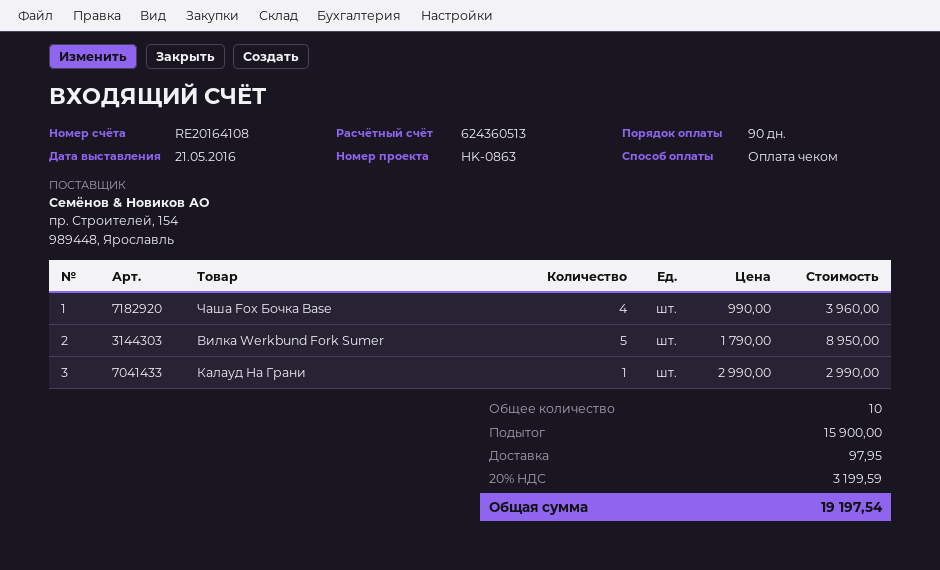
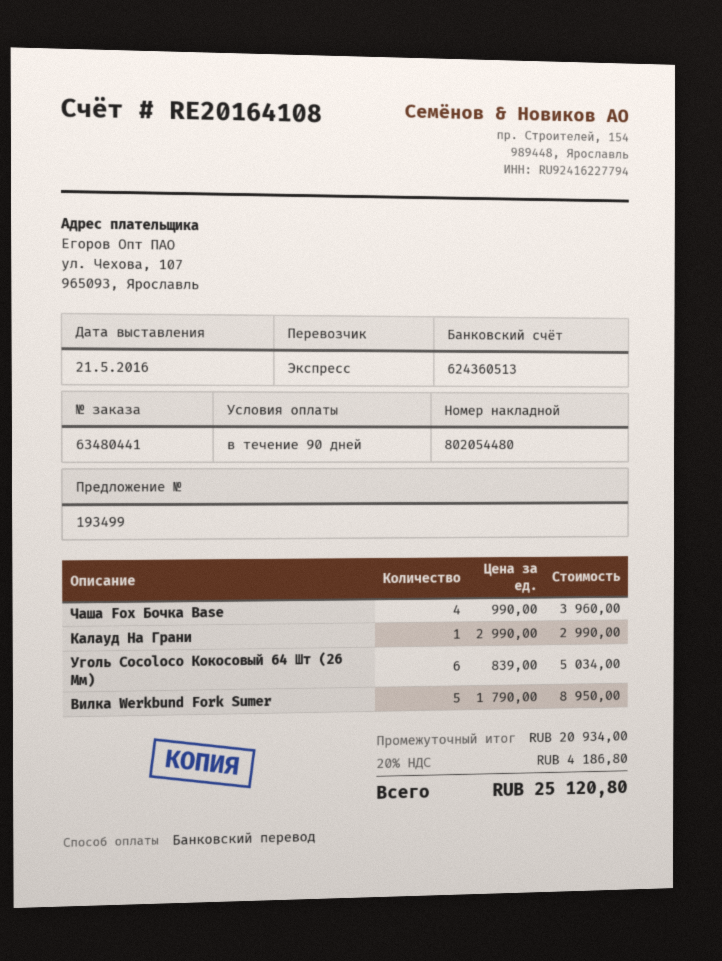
payment method: cheque -> bank transfer
Уголь Cocoloco Кокосовый 64 Шт (26 Мм): none -> 6 x 839.00 = 5034.00
subtotal: 15900.00 -> 20934.00
shipping: 97.95 -> none
tax: 20% = 3199.59 -> 20% = 4186.80
total: 19197.54 -> 25120.80

